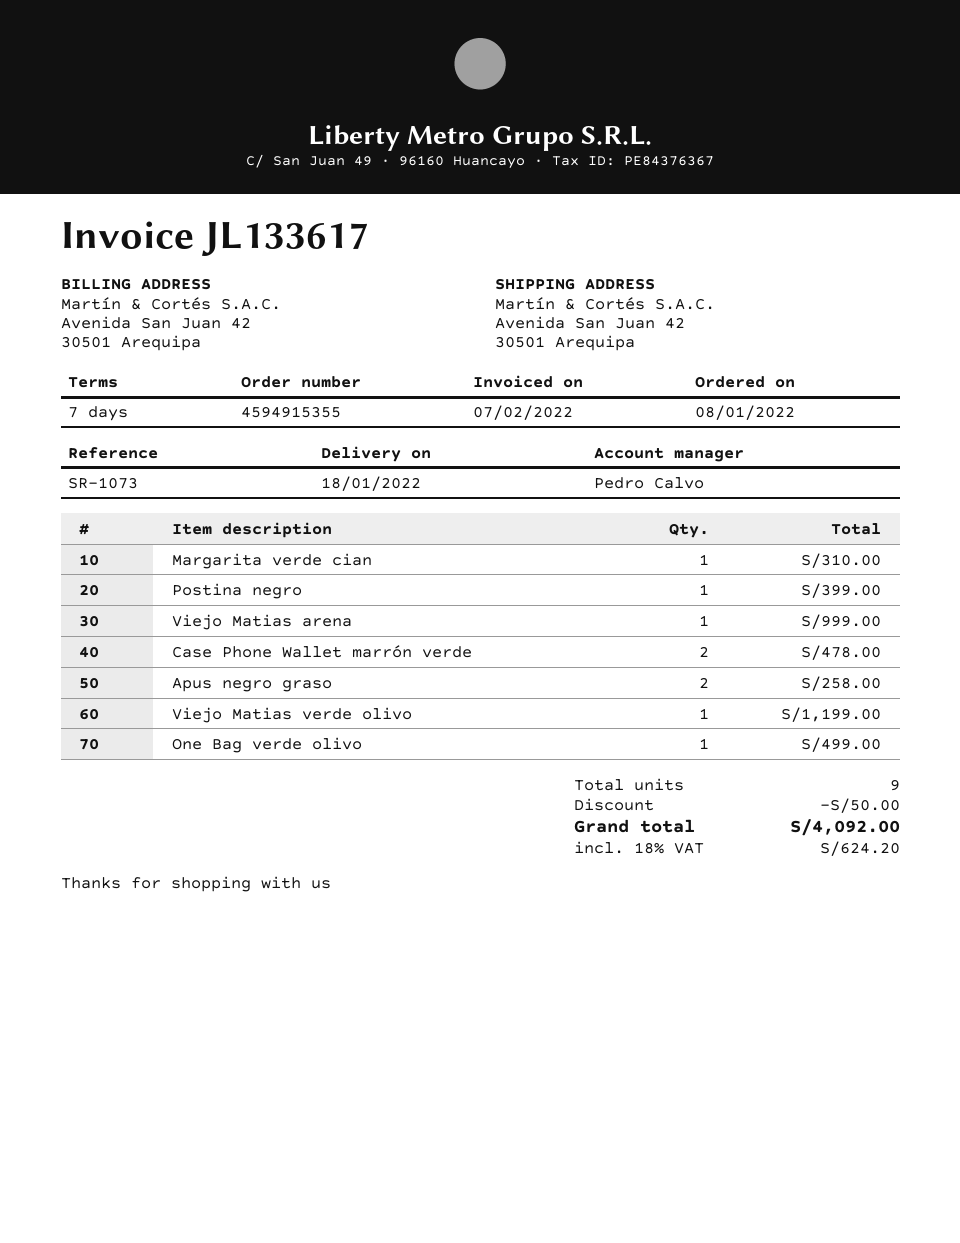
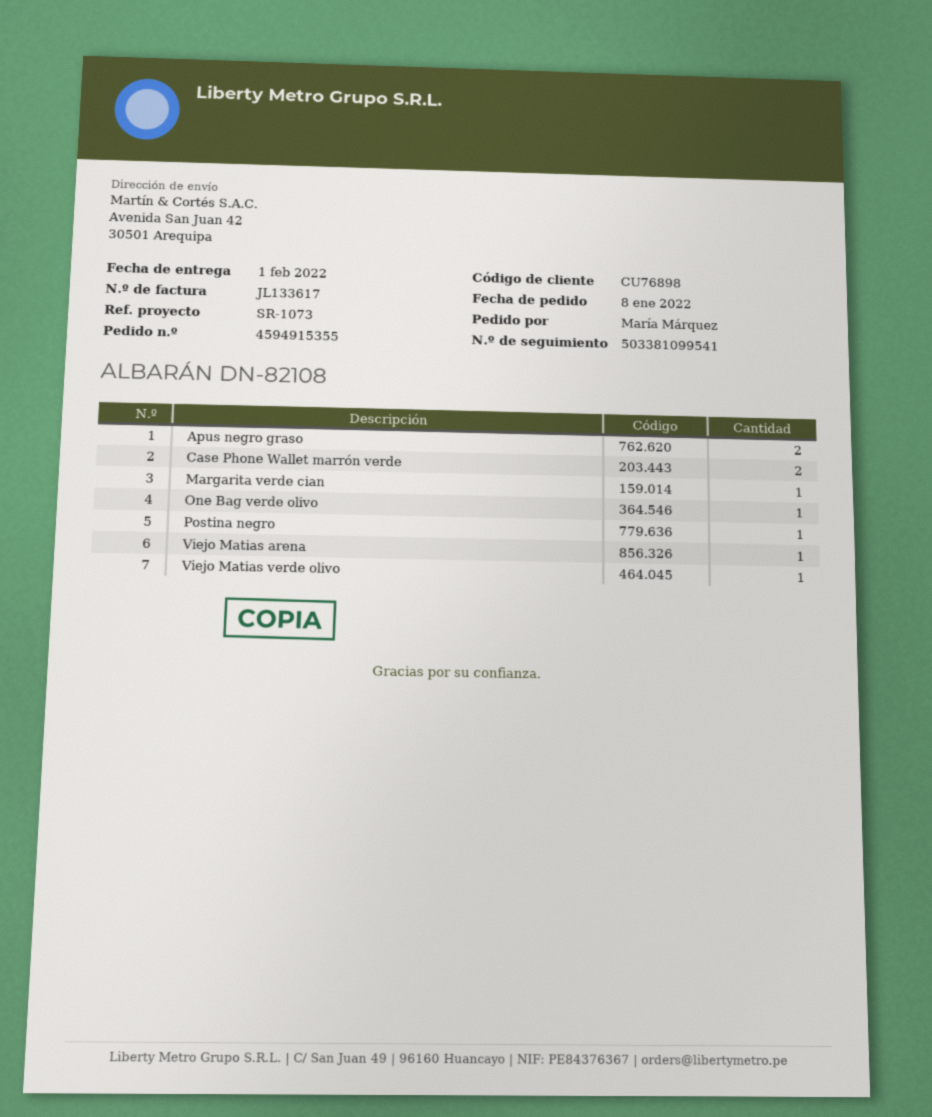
delivery date: 2022-01-18 -> 2022-02-01

